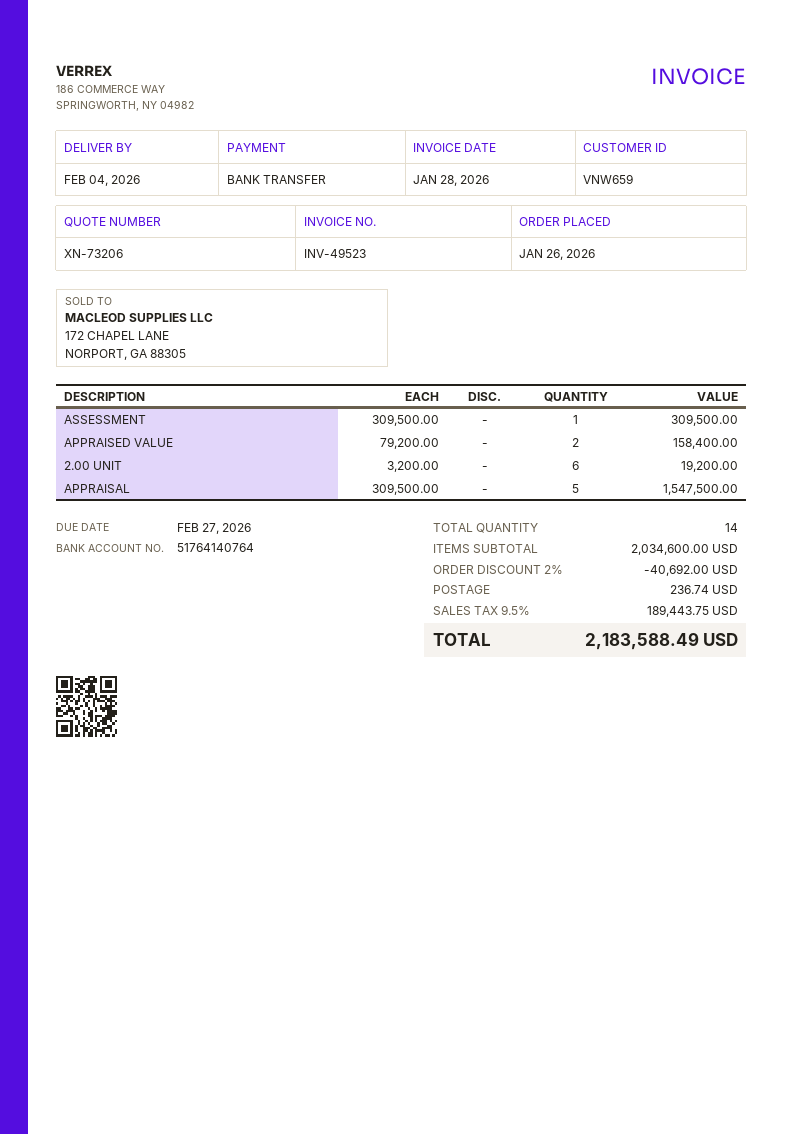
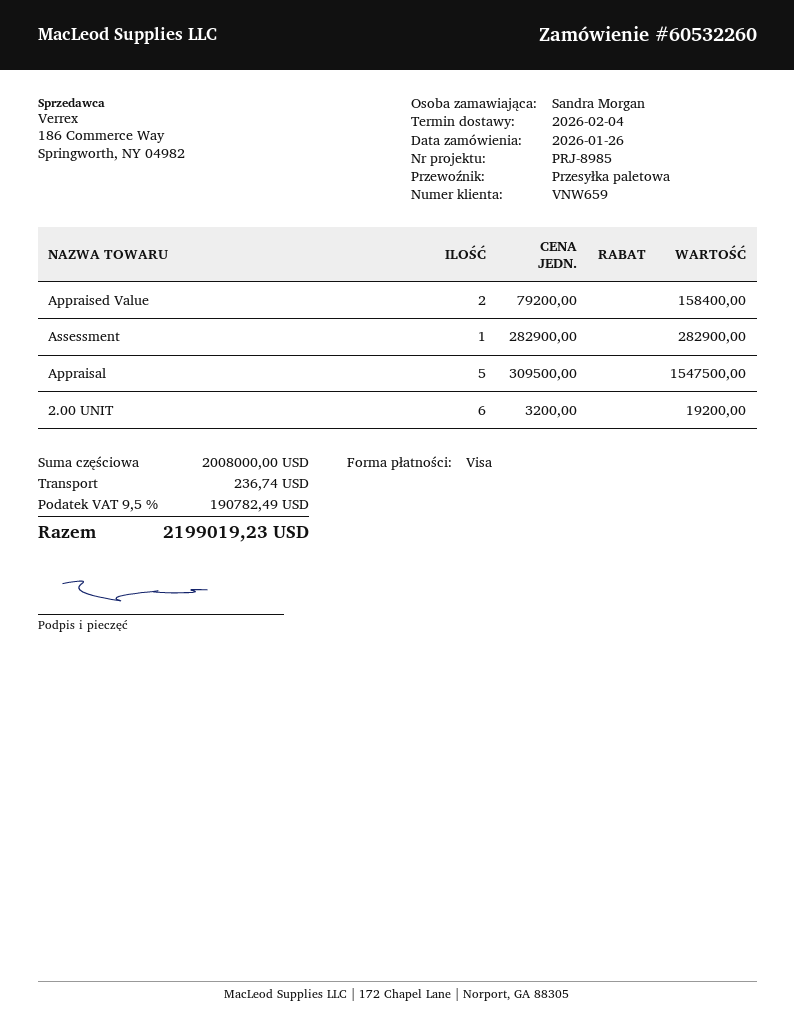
payment method: bank transfer -> Visa
ASSESSMENT: 1 x 309500.00 = 309500.00 -> 1 x 282900.00 = 282900.00
subtotal: 2034600.00 -> 2008000.00
discount: 2% = 40692.00 -> none
tax: 9.5% = 189443.75 -> 9.5% = 190782.49
total: 2183588.49 -> 2199019.23

